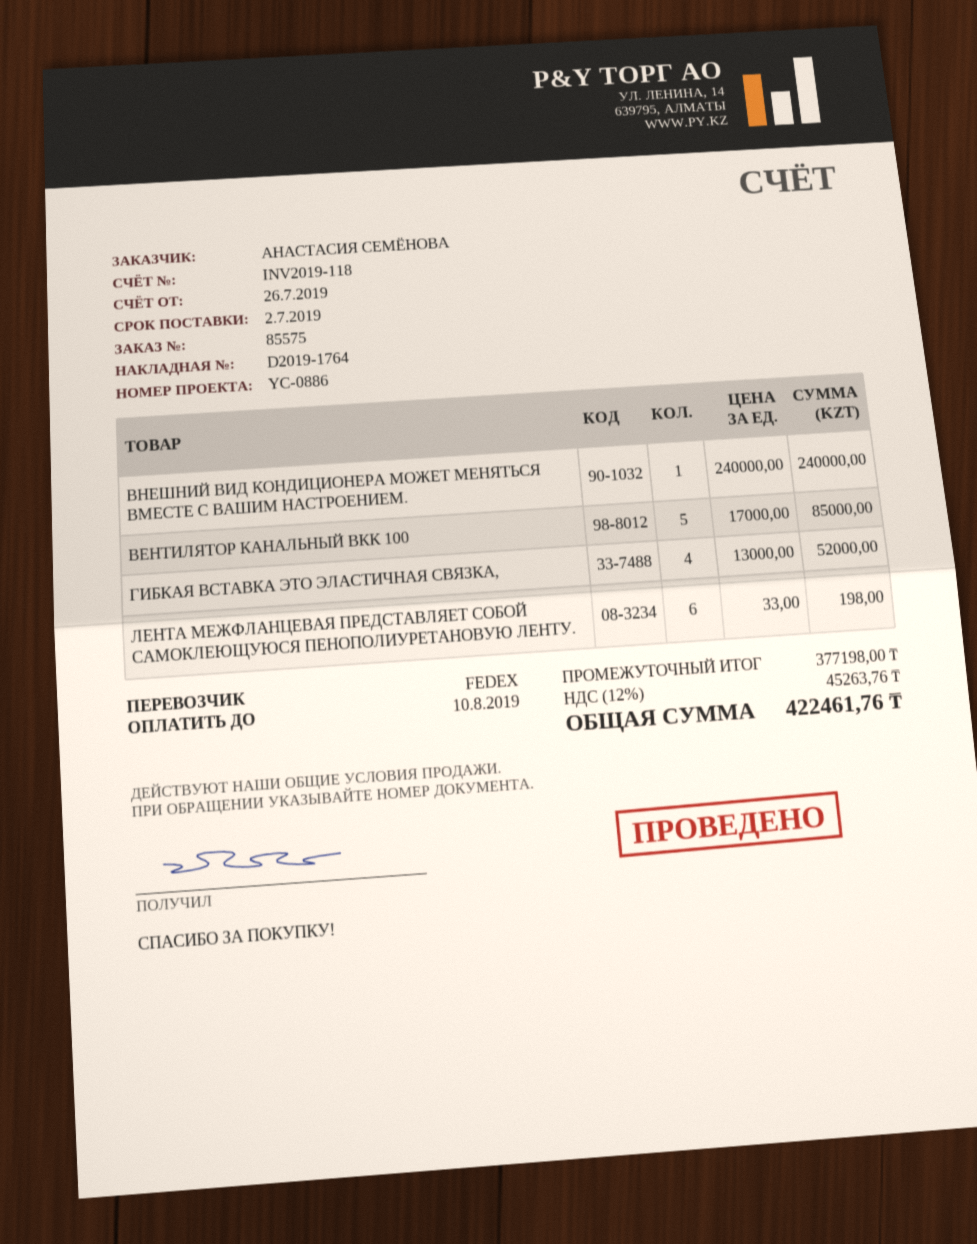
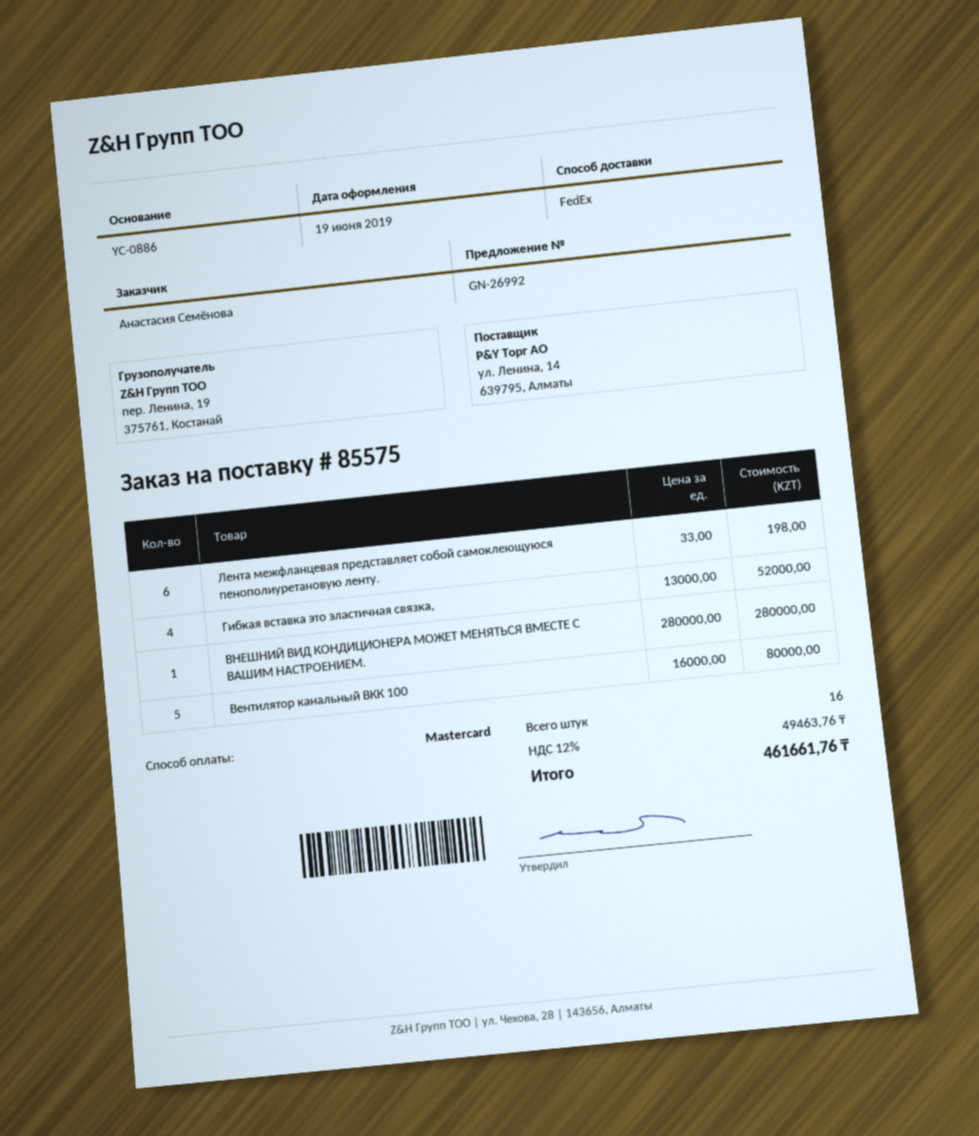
ВНЕШНИЙ ВИД КОНДИЦИОНЕРА МОЖЕТ МЕНЯТЬСЯ ВМЕСТЕ С ВАШИМ НАСТРОЕНИЕМ.: 1 x 240000.00 = 240000.00 -> 1 x 280000.00 = 280000.00
ВЕНТИЛЯТОР КАНАЛЬНЫЙ ВКК 100: 5 x 17000.00 = 85000.00 -> 5 x 16000.00 = 80000.00
tax: 12% = 45263.76 -> 12% = 49463.76
total: 422461.76 -> 461661.76

